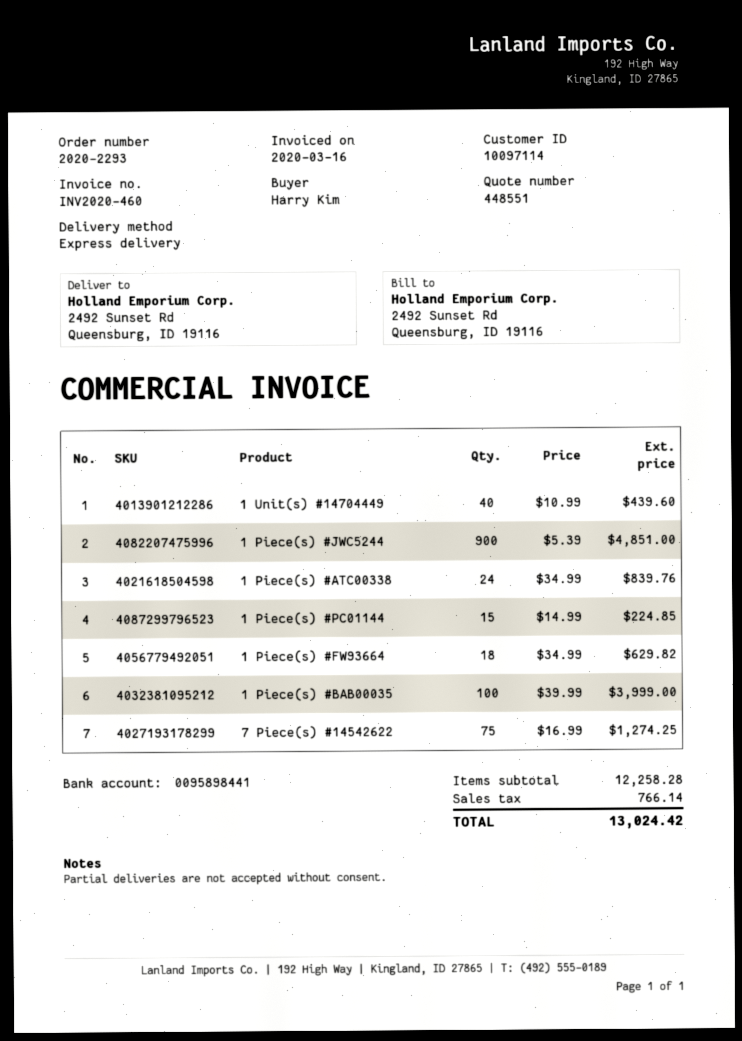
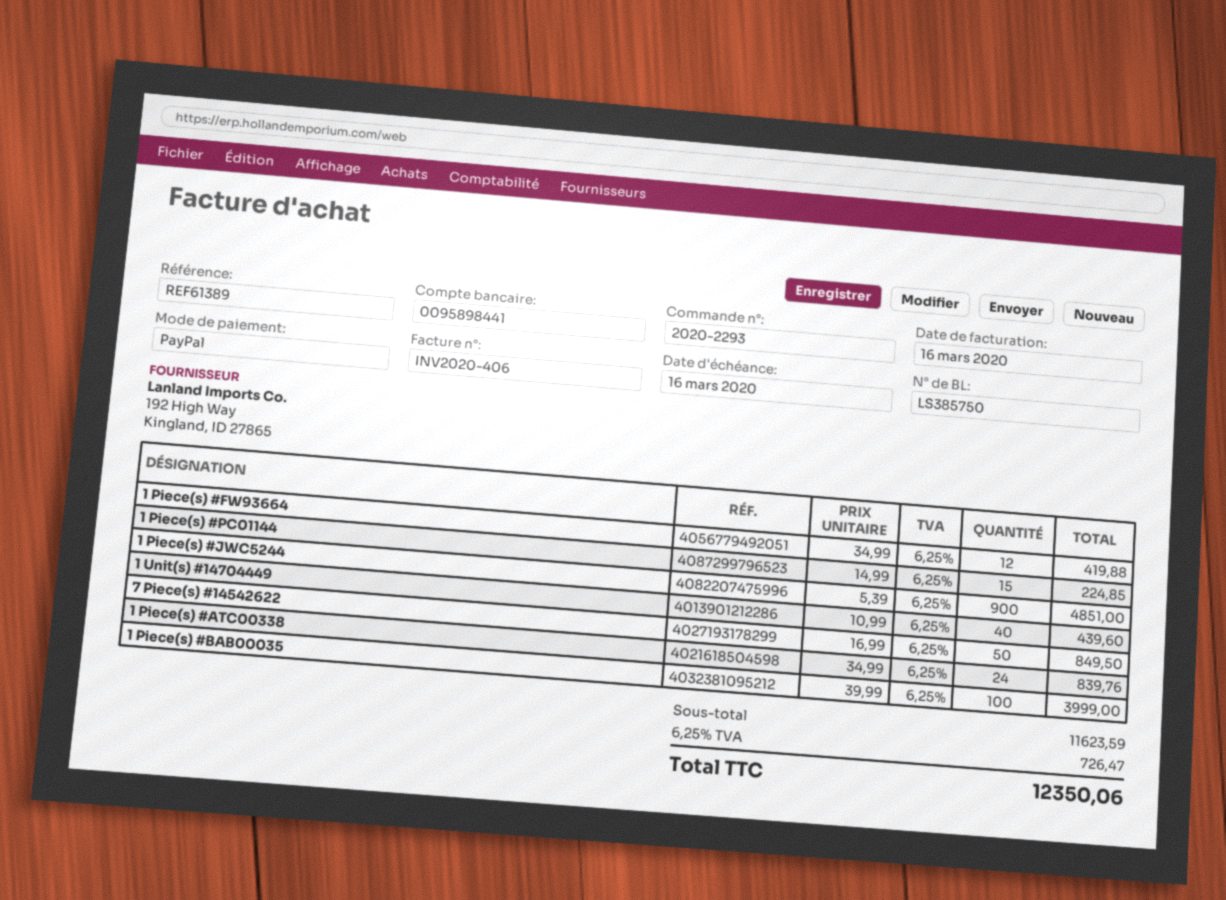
invoice number: INV2020-460 -> INV2020-406
1 Piece(s) #FW93664: 18 x 34.99 = 629.82 -> 12 x 34.99 = 419.88
7 Piece(s) #14542622: 75 x 16.99 = 1274.25 -> 50 x 16.99 = 849.50
subtotal: 12258.28 -> 11623.59
tax: 766.14 -> 726.47
total: 13024.42 -> 12350.06

